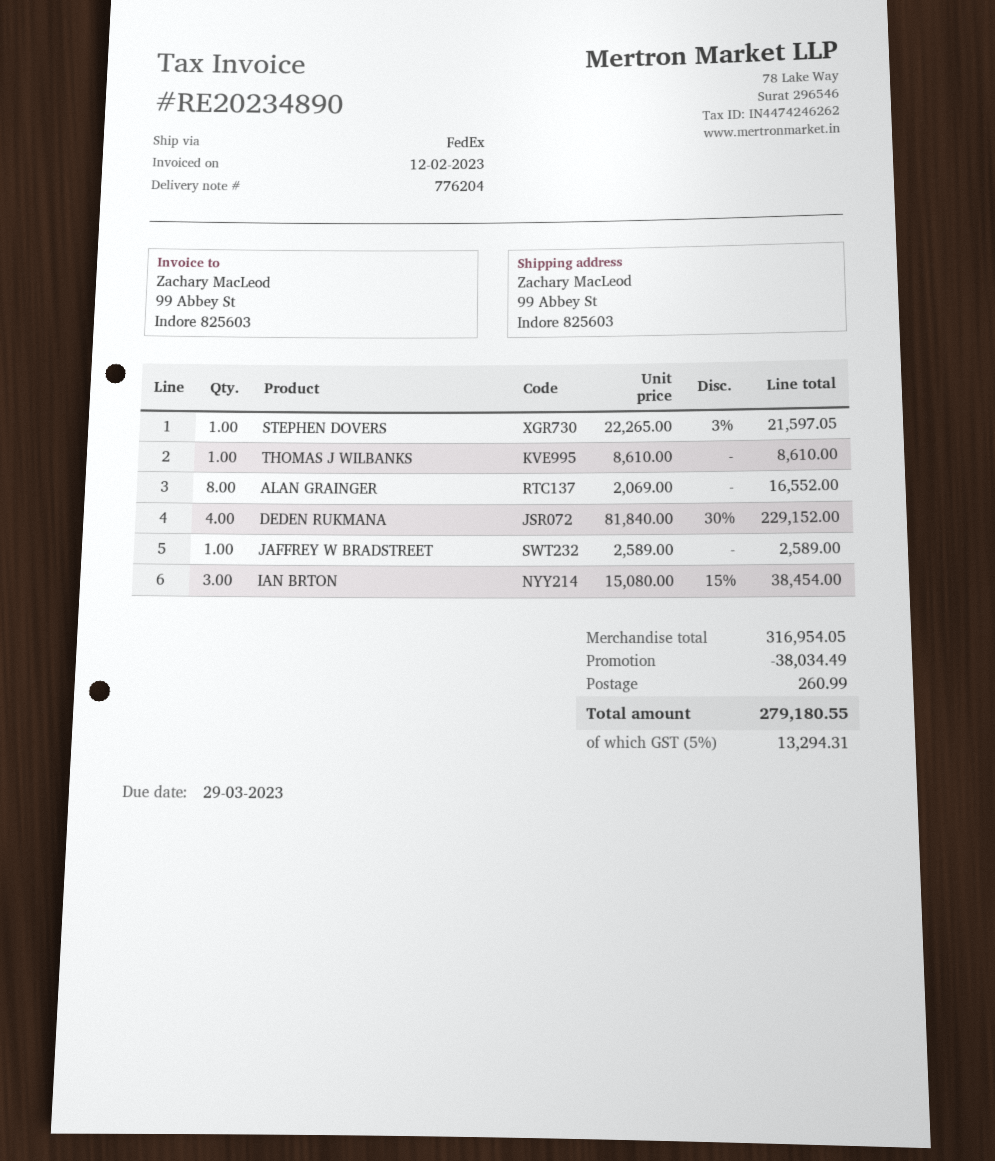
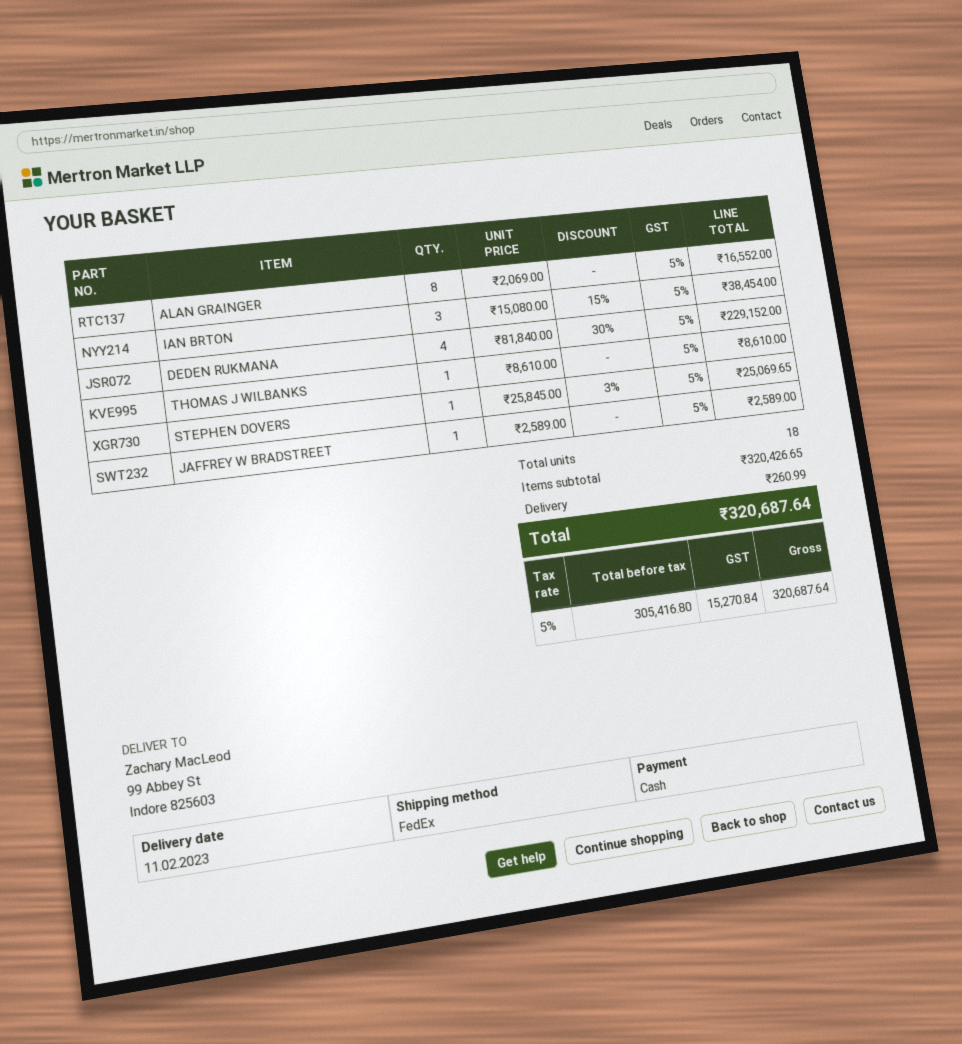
STEPHEN DOVERS: 1 x 22265.00 - 3% = 21597.05 -> 1 x 25845.00 - 3% = 25069.65
subtotal: 316954.05 -> 320426.65
discount: 38034.49 -> none
tax: 5% = 13294.31 -> 5% = 15270.84
total: 279180.55 -> 320687.64

